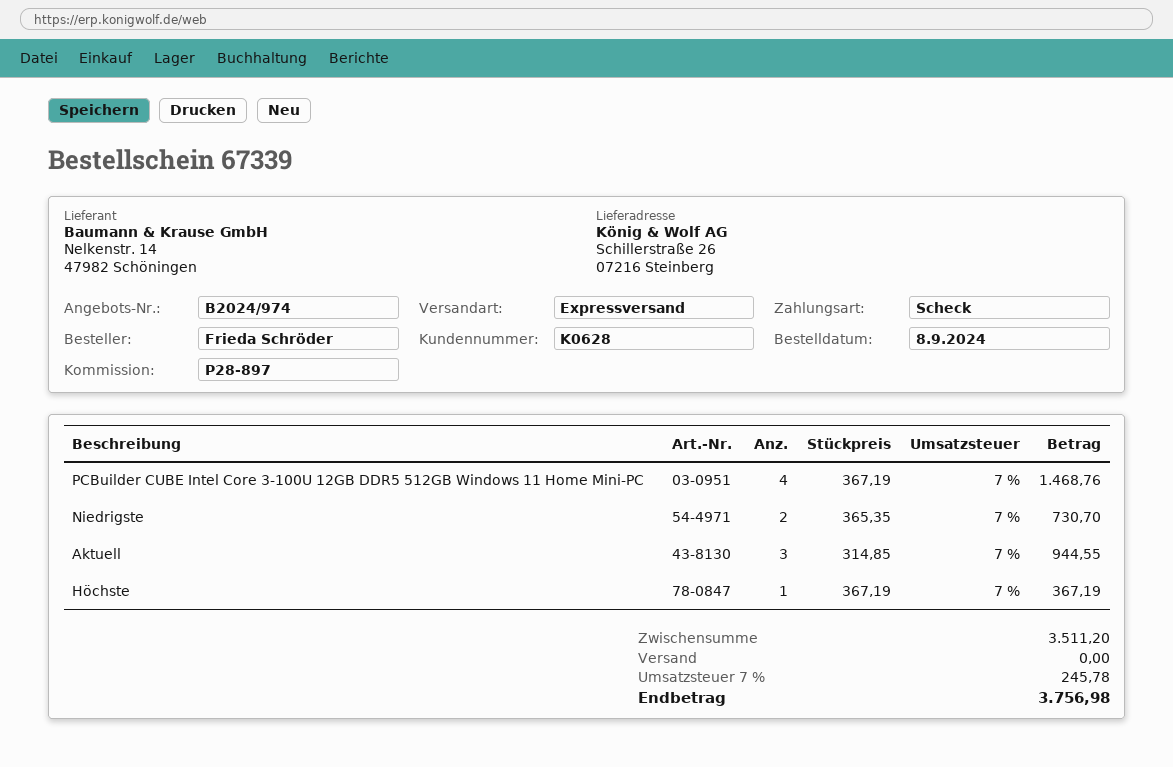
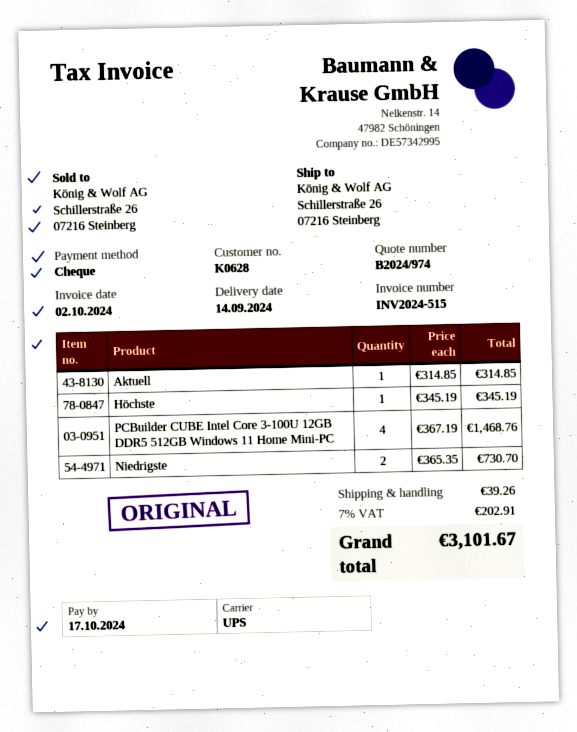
shipping method: express -> UPS
Aktuell: 3 x 314.85 = 944.55 -> 1 x 314.85 = 314.85
Höchste: 1 x 367.19 = 367.19 -> 1 x 345.19 = 345.19
shipping: 0.00 -> 39.26
tax: 7% = 245.78 -> 7% = 202.91
total: 3756.98 -> 3101.67

